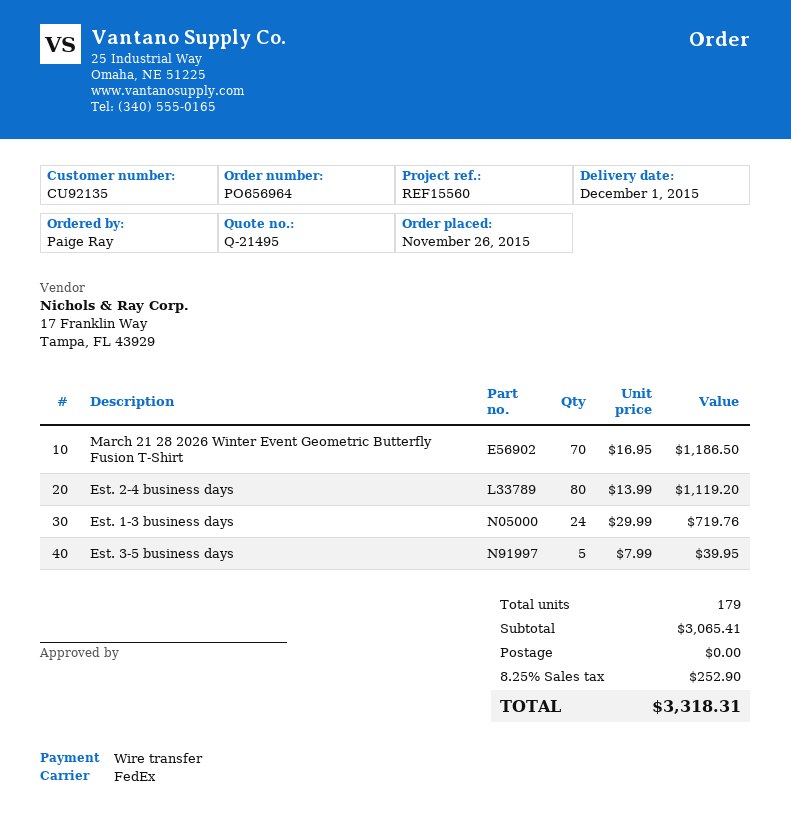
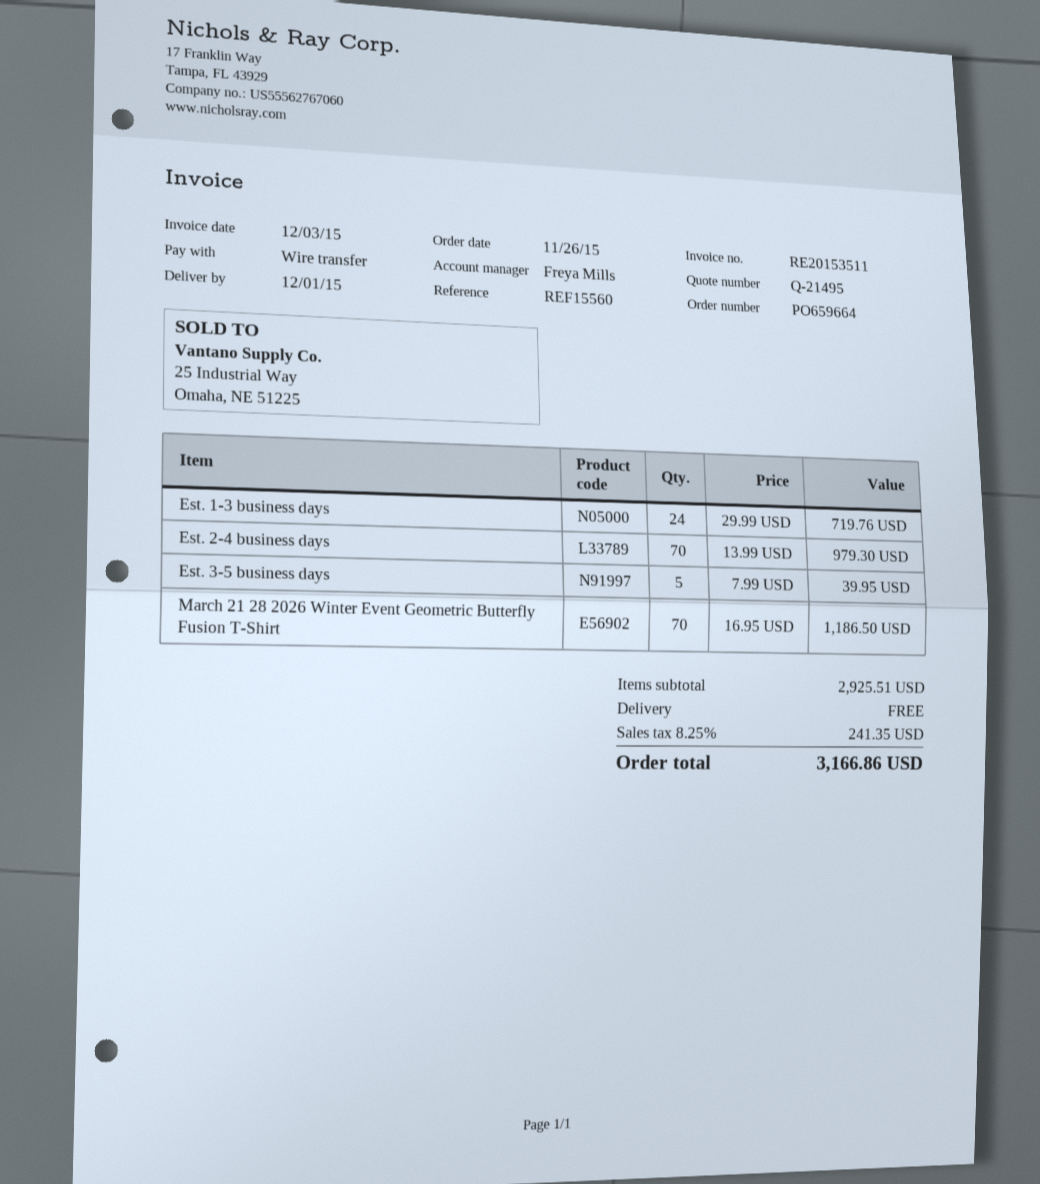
order number: PO656964 -> PO659664
Est. 2-4 business days: 80 x 13.99 = 1119.20 -> 70 x 13.99 = 979.30
subtotal: 3065.41 -> 2925.51
tax: 8.25% = 252.90 -> 8.25% = 241.35
total: 3318.31 -> 3166.86

